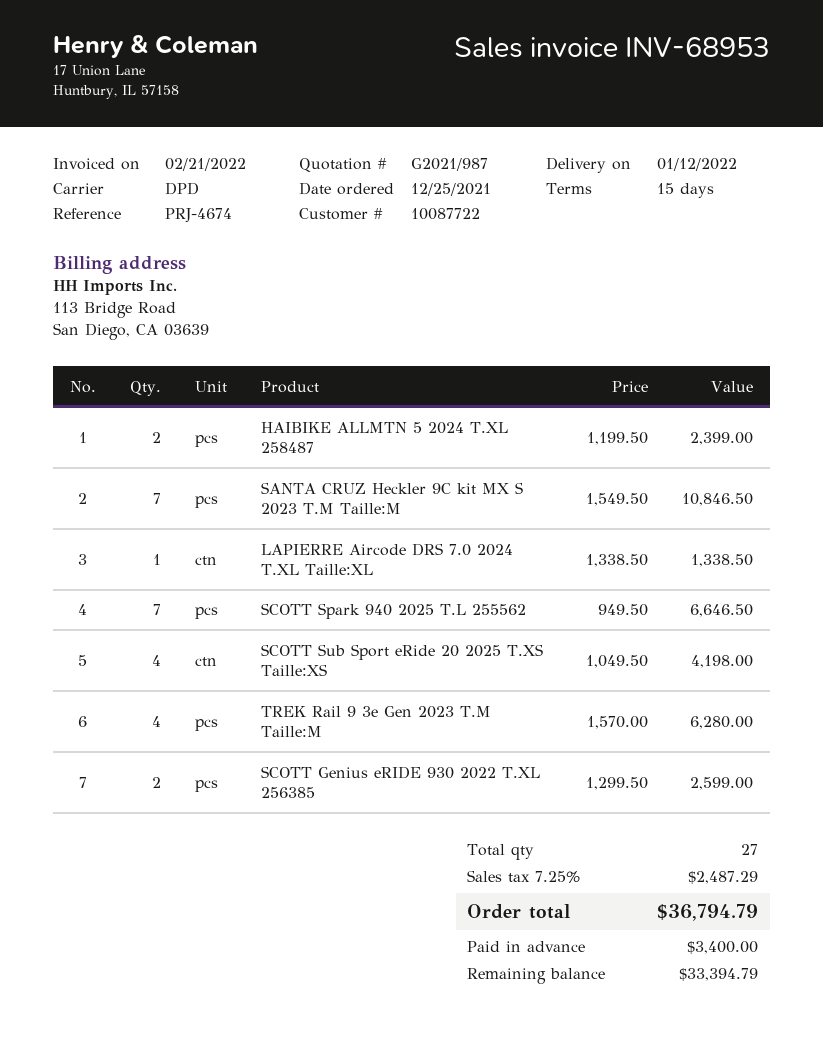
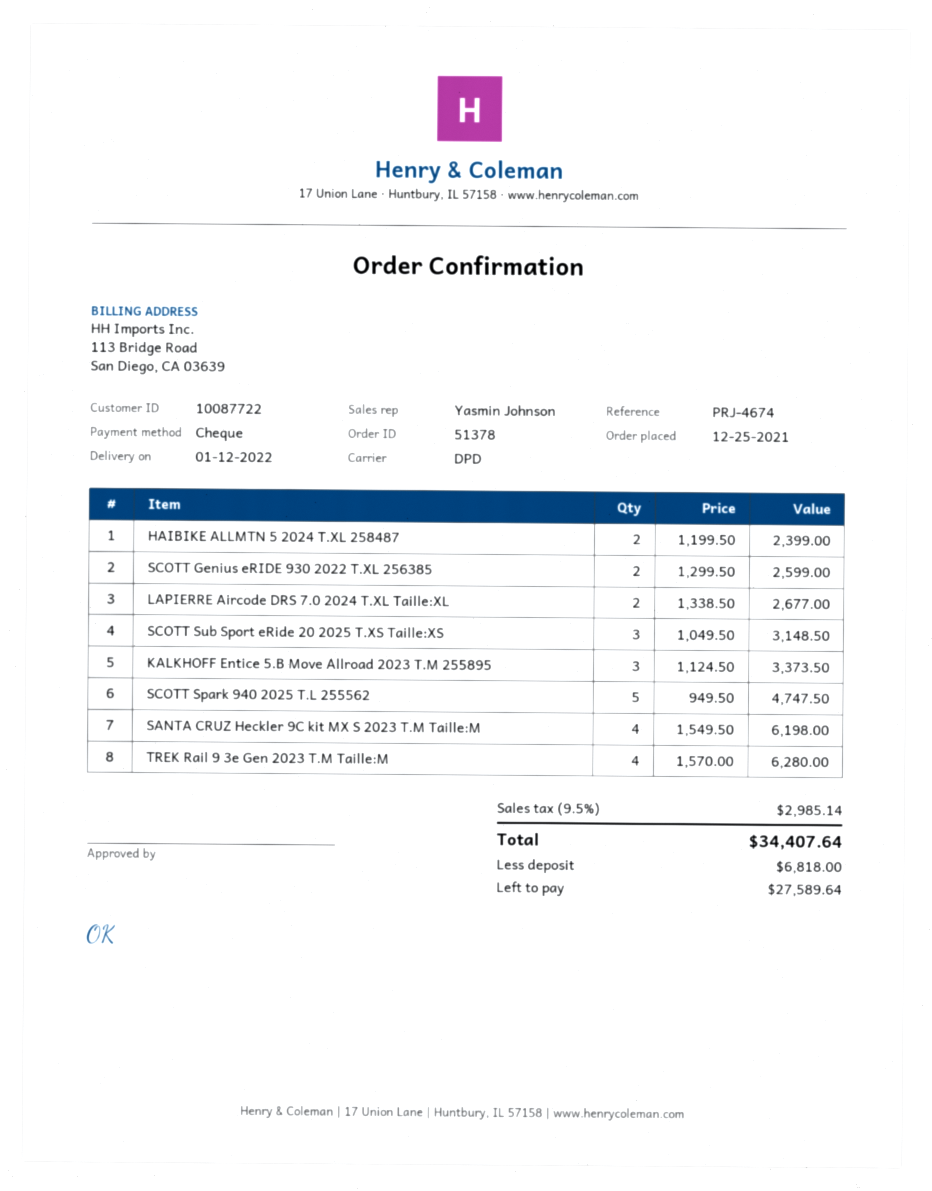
SANTA CRUZ Heckler 9C kit MX S 2023 T.M Taille:M: 7 x 1549.50 = 10846.50 -> 4 x 1549.50 = 6198.00
LAPIERRE Aircode DRS 7.0 2024 T.XL Taille:XL: 1 x 1338.50 = 1338.50 -> 2 x 1338.50 = 2677.00
SCOTT Spark 940 2025 T.L 255562: 7 x 949.50 = 6646.50 -> 5 x 949.50 = 4747.50
SCOTT Sub Sport eRide 20 2025 T.XS Taille:XS: 4 x 1049.50 = 4198.00 -> 3 x 1049.50 = 3148.50
KALKHOFF Entice 5.B Move Allroad 2023 T.M 255895: none -> 3 x 1124.50 = 3373.50
tax: 7.25% = 2487.29 -> 9.5% = 2985.14
total: 36794.79 -> 34407.64
deposit: 3400.00 -> 6818.00
balance: 33394.79 -> 27589.64

